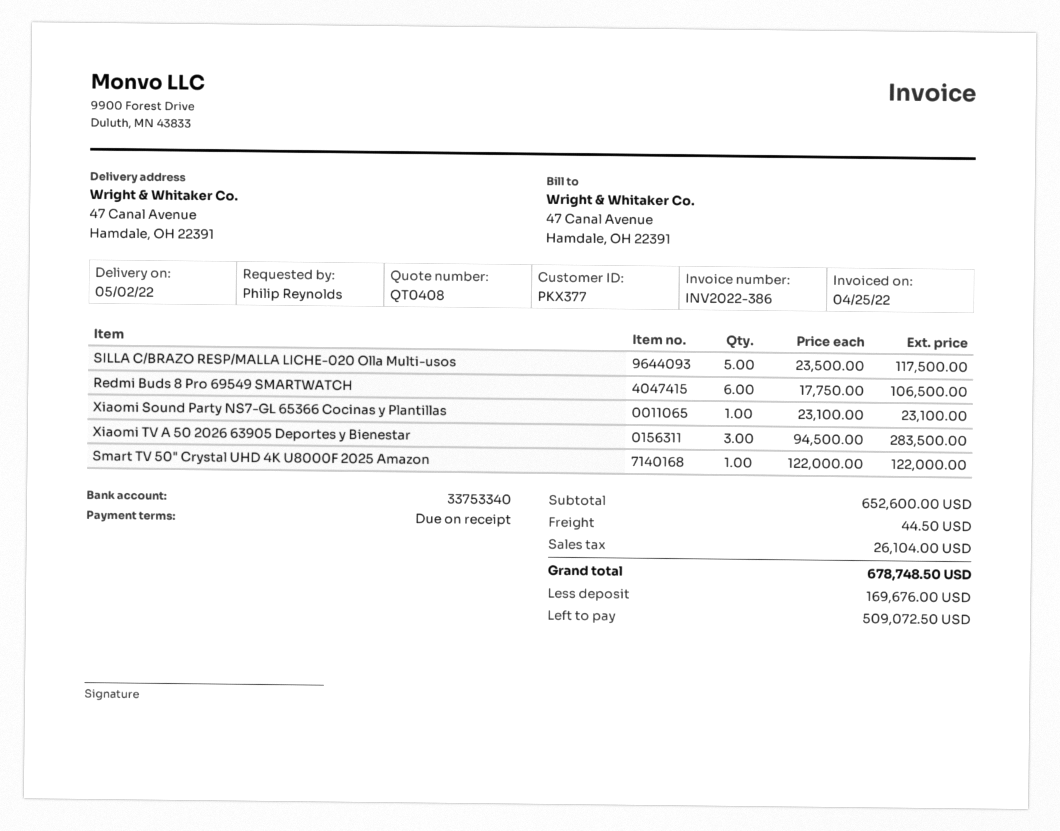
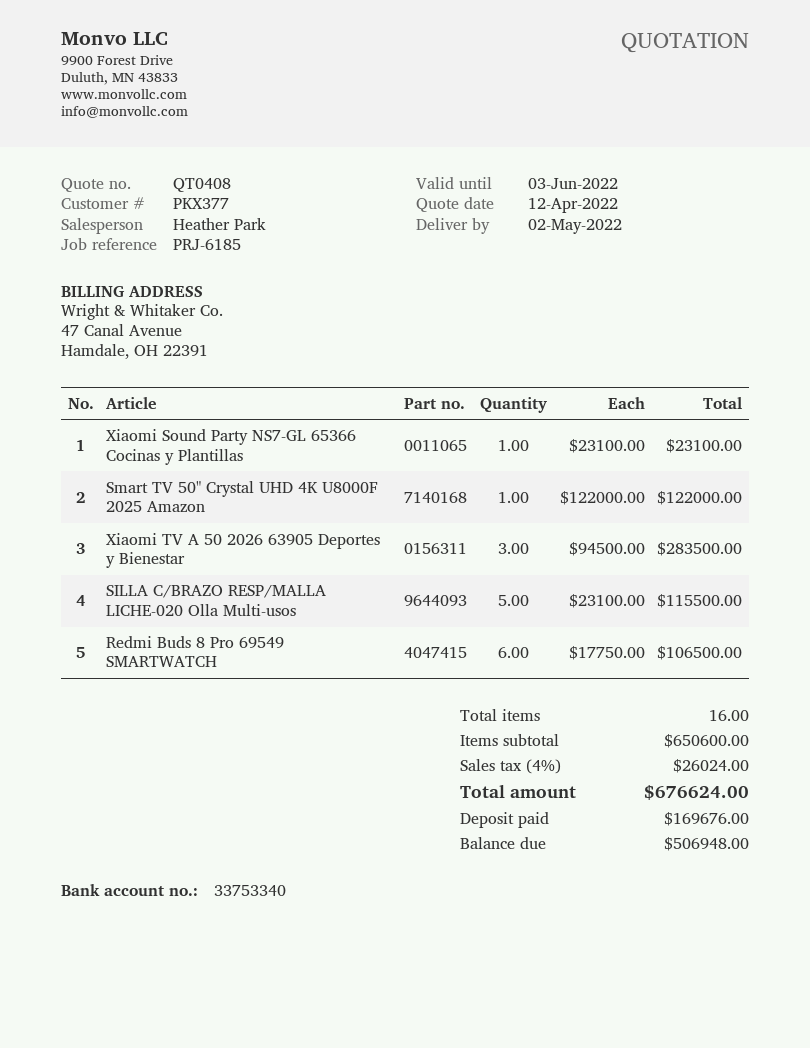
SILLA C/BRAZO RESP/MALLA LICHE-020 Olla Multi-usos: 5 x 23500.00 = 117500.00 -> 5 x 23100.00 = 115500.00
subtotal: 652600.00 -> 650600.00
shipping: 44.50 -> none
tax: 26104.00 -> 26024.00
total: 678748.50 -> 676624.00
balance: 509072.50 -> 506948.00

